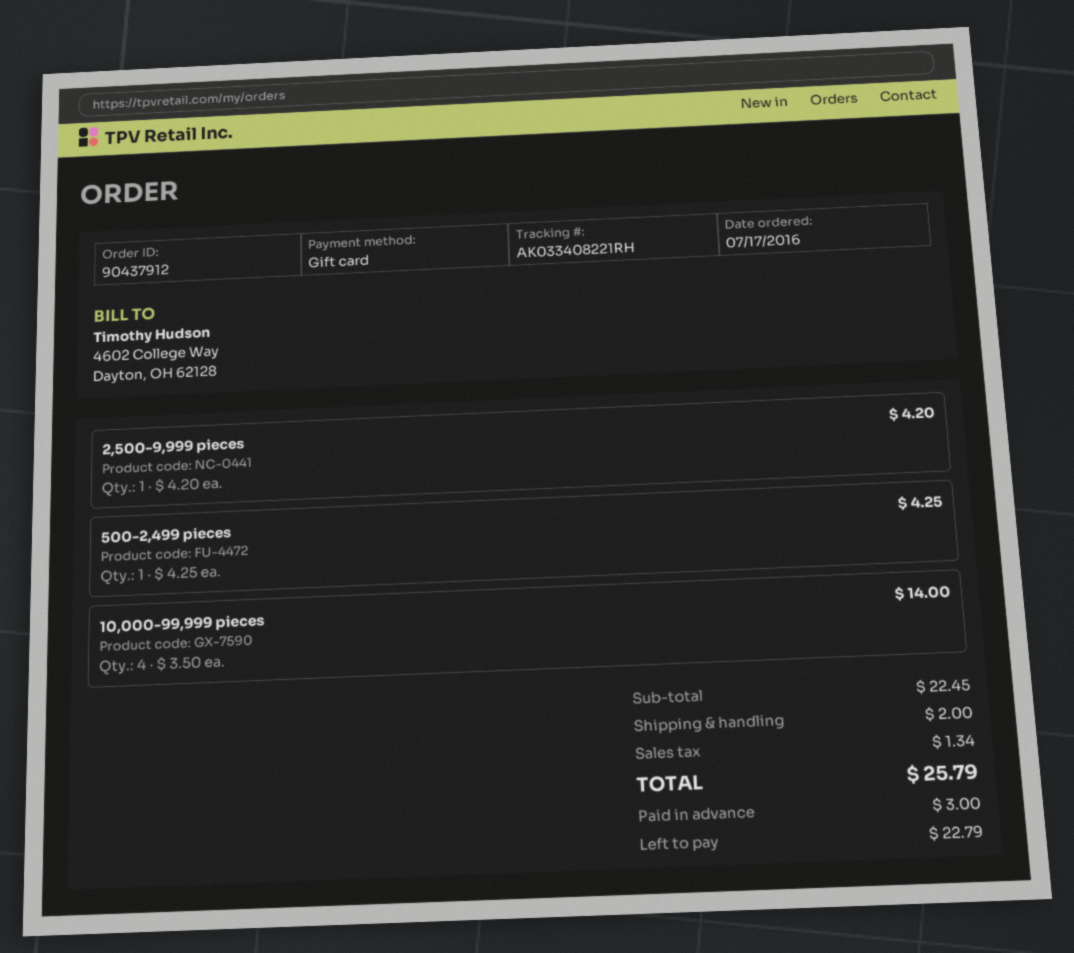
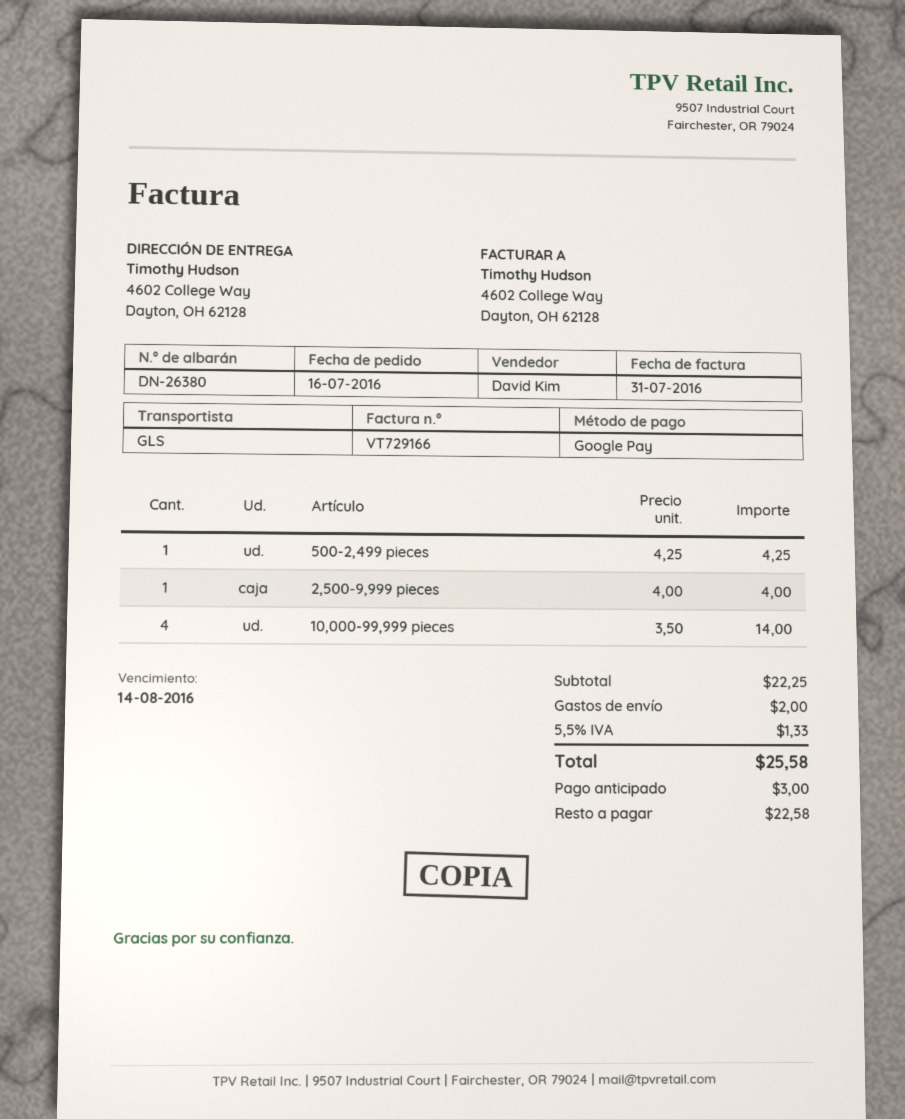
order date: 2016-07-17 -> 2016-07-16
payment method: gift card -> Google Pay
2,500-9,999 pieces: 1 x 4.20 = 4.20 -> 1 x 4.00 = 4.00
subtotal: 22.45 -> 22.25
tax: 1.34 -> 1.33
total: 25.79 -> 25.58
balance: 22.79 -> 22.58

